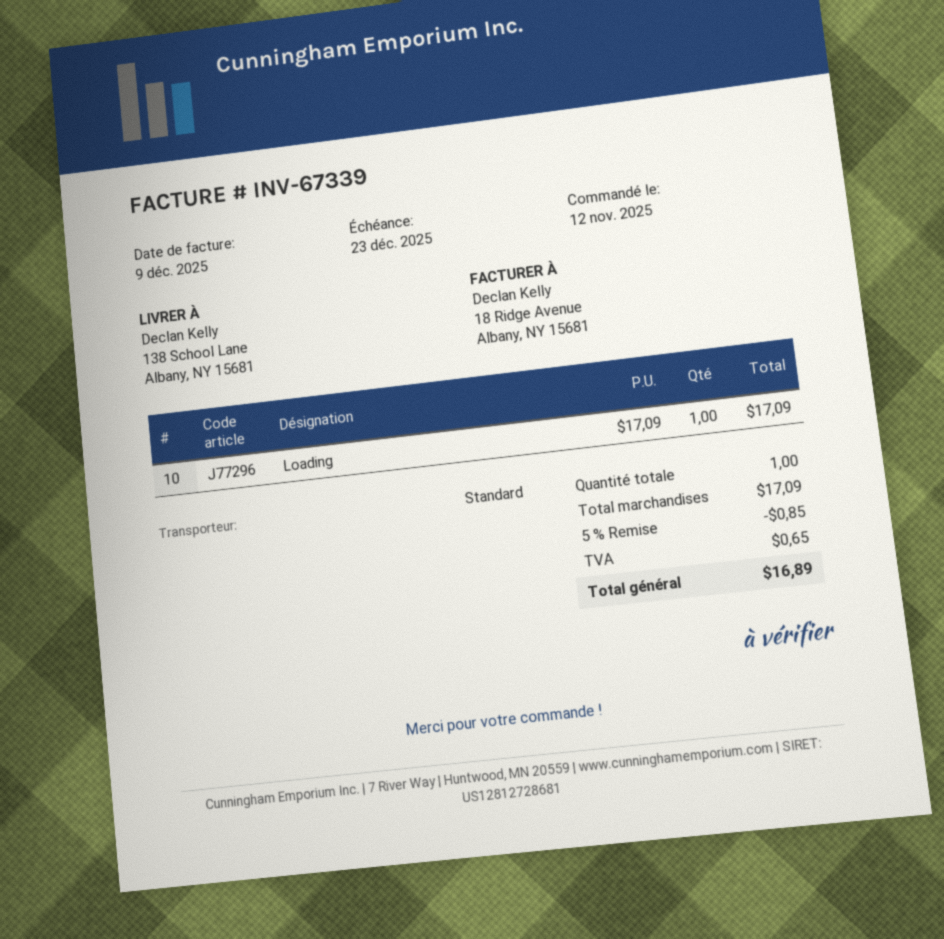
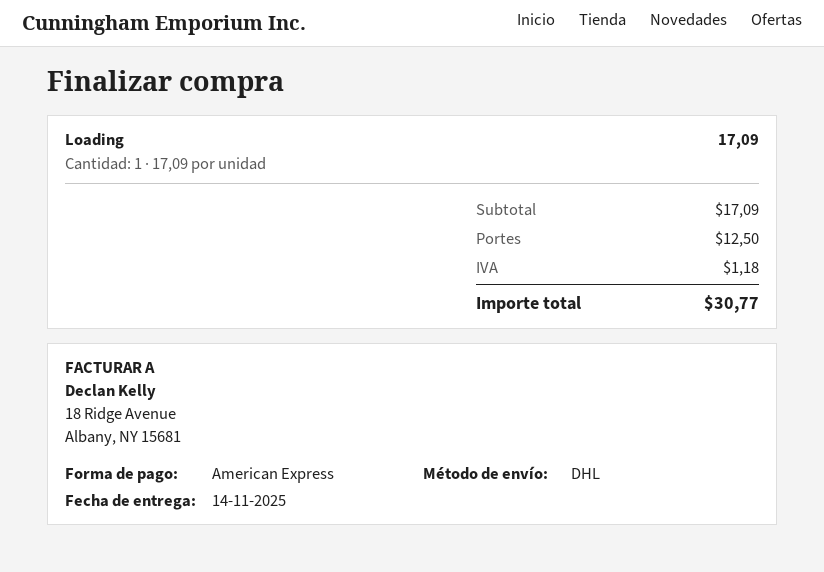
shipping method: standard -> DHL
discount: 5% = 0.85 -> none
shipping: none -> 12.50
tax: 0.65 -> 1.18
total: 16.89 -> 30.77

